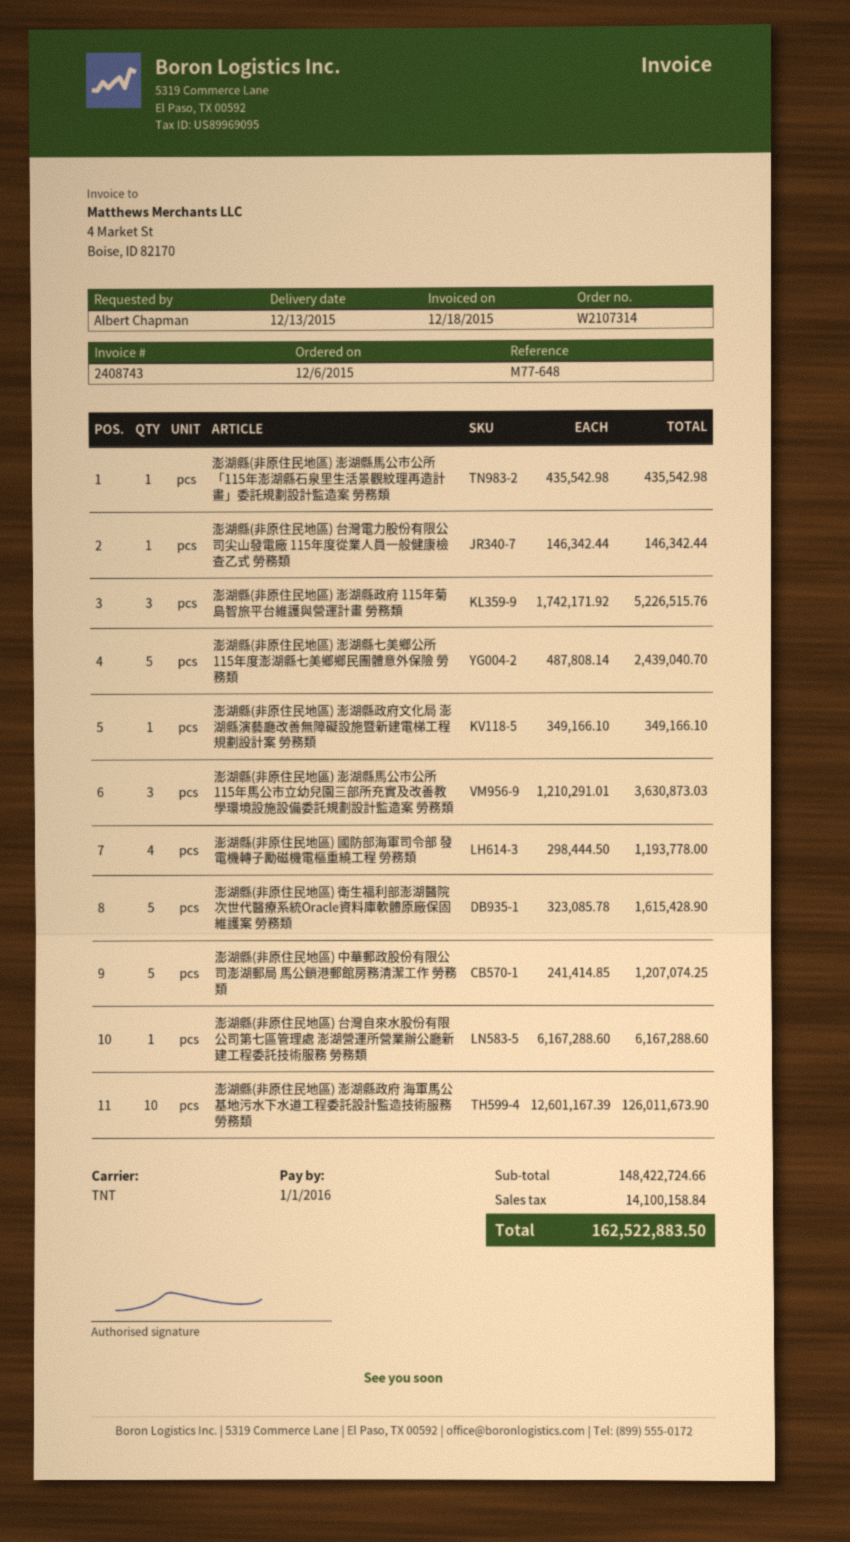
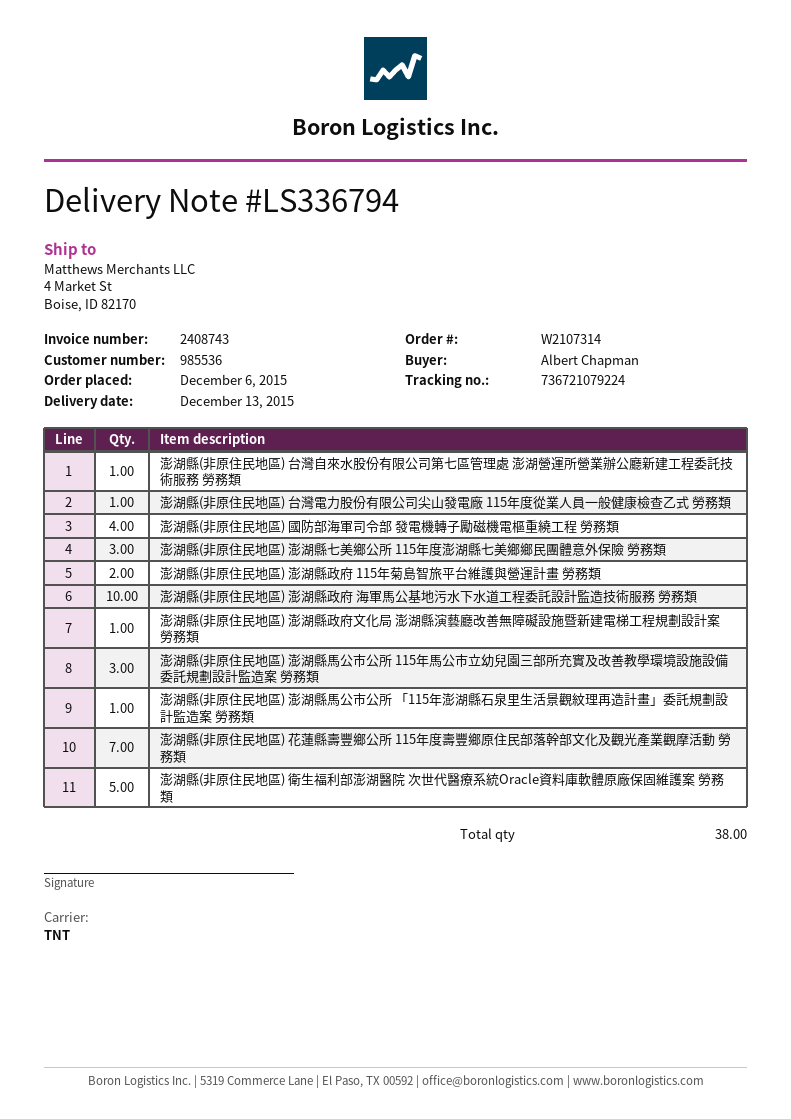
澎湖縣(非原住民地區) 澎湖縣政府 115年菊島智旅平台維護與營運計畫 勞務類: 3 -> 2
澎湖縣(非原住民地區) 澎湖縣七美鄉公所 115年度澎湖縣七美鄉鄉民團體意外保險 勞務類: 5 -> 3
澎湖縣(非原住民地區) 中華郵政股份有限公司澎湖郵局 馬公鎖港郵館房務清潔工作 勞務類: 5 -> none
澎湖縣(非原住民地區) 花蓮縣壽豐鄉公所 115年度壽豐鄉原住民部落幹部文化及觀光產業觀摩活動 勞務類: none -> 7

